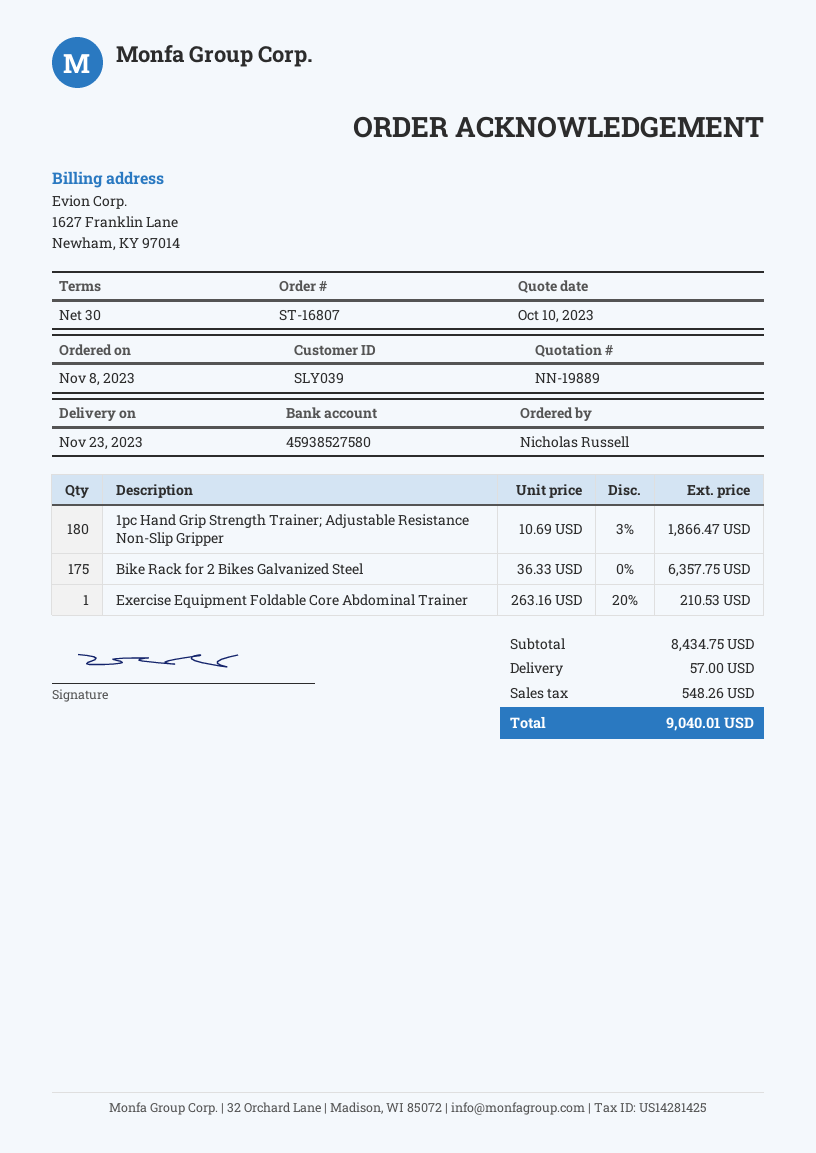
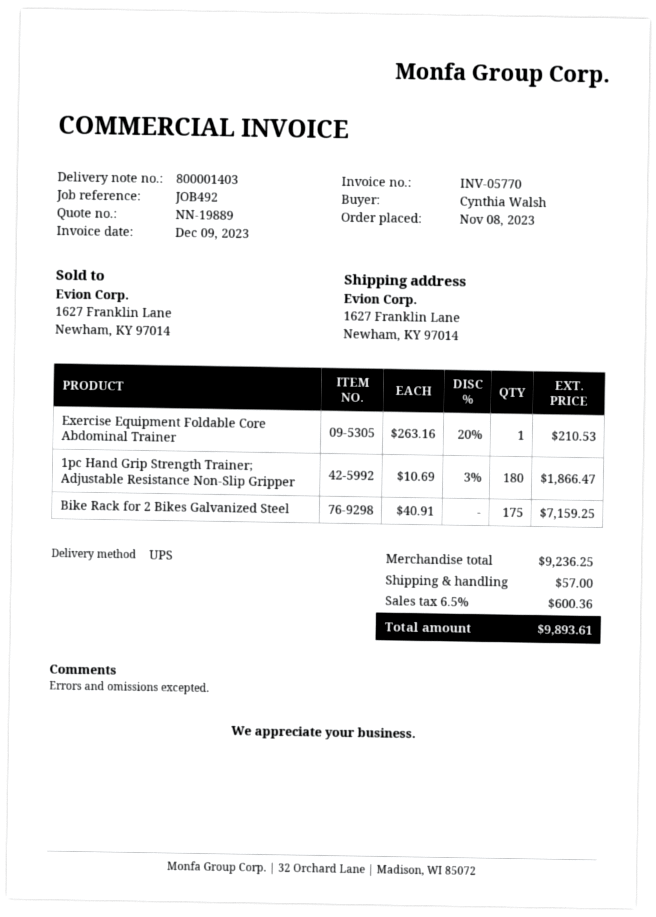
ordered by: Nicholas Russell -> Cynthia Walsh
Bike Rack for 2 Bikes Galvanized Steel: 175 x 36.33 = 6357.75 -> 175 x 40.91 = 7159.25
subtotal: 8434.75 -> 9236.25
tax: 548.26 -> 600.36
total: 9040.01 -> 9893.61

